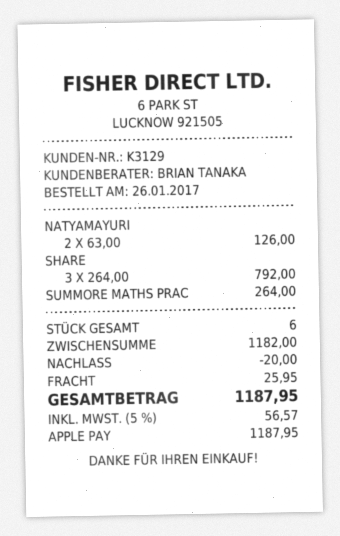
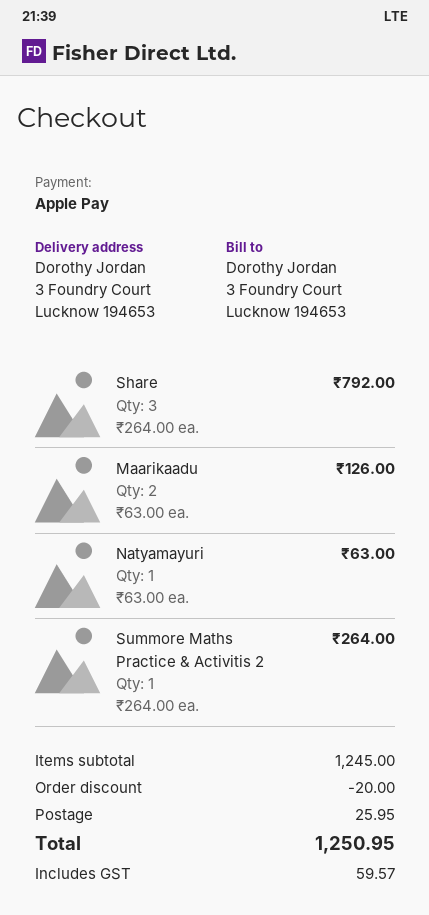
NATYAMAYURI: 2 x 63.00 = 126.00 -> 1 x 63.00 = 63.00
Maarikaadu: none -> 2 x 63.00 = 126.00
subtotal: 1182.00 -> 1245.00
tax: 56.57 -> 59.57
total: 1187.95 -> 1250.95

